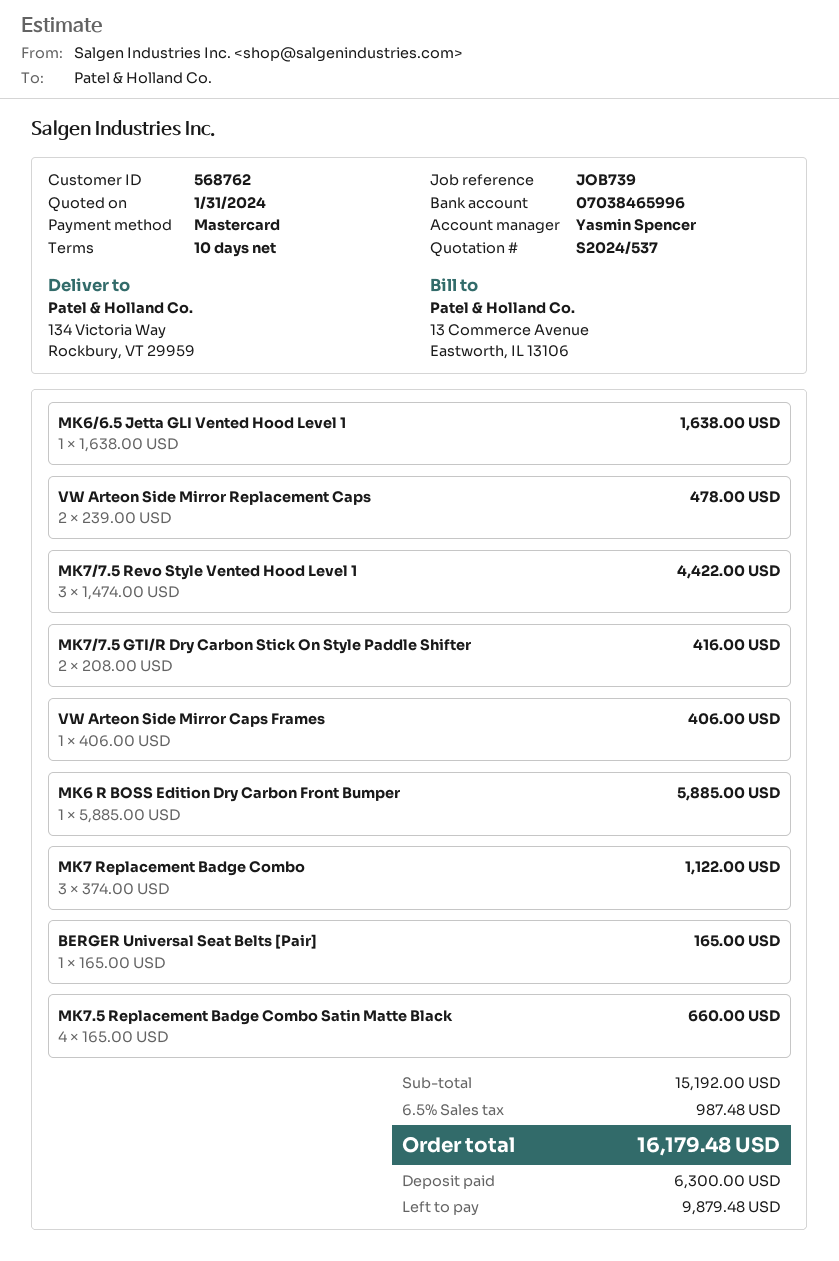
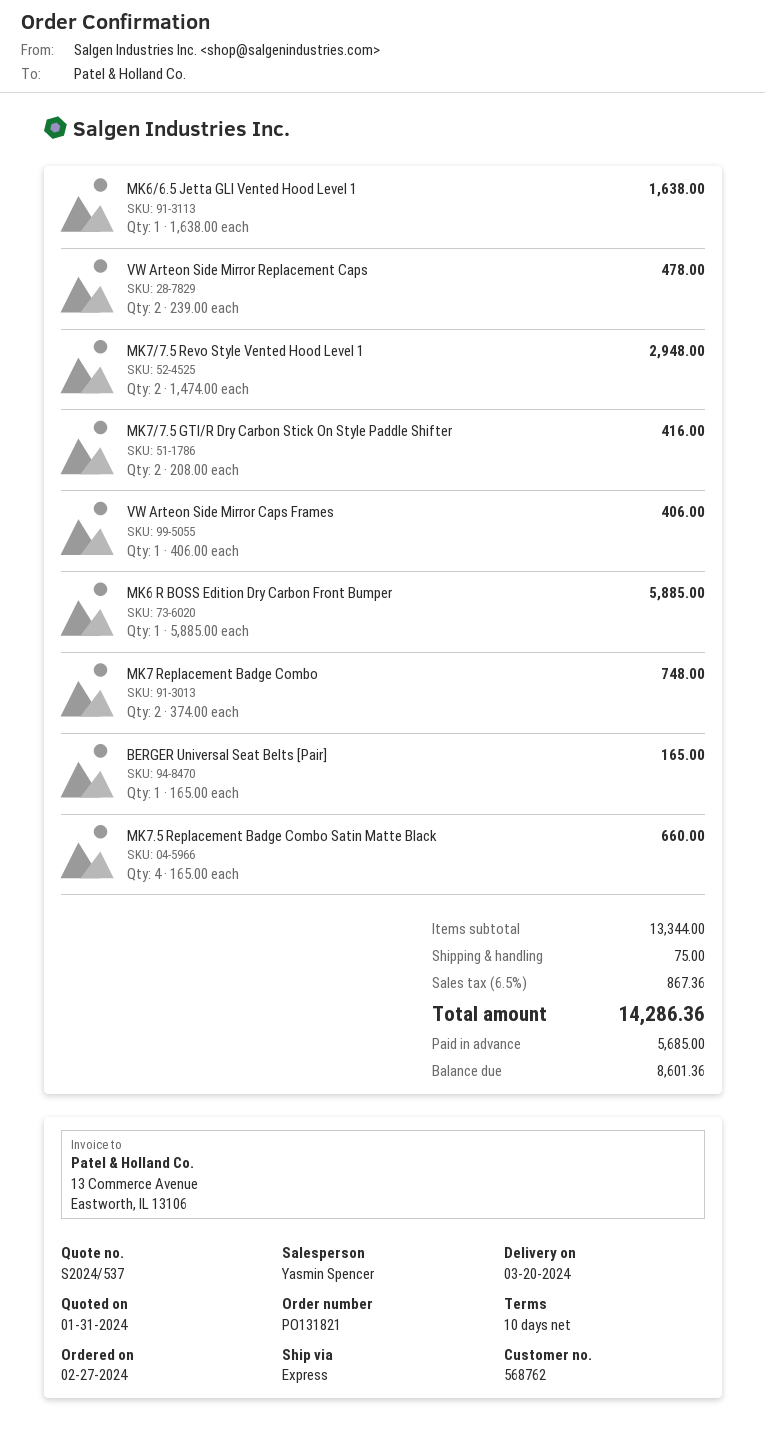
MK7/7.5 Revo Style Vented Hood Level 1: 3 x 1474.00 = 4422.00 -> 2 x 1474.00 = 2948.00
MK7 Replacement Badge Combo: 3 x 374.00 = 1122.00 -> 2 x 374.00 = 748.00
subtotal: 15192.00 -> 13344.00
shipping: none -> 75.00
tax: 6.5% = 987.48 -> 6.5% = 867.36
total: 16179.48 -> 14286.36
deposit: 6300.00 -> 5685.00
balance: 9879.48 -> 8601.36

